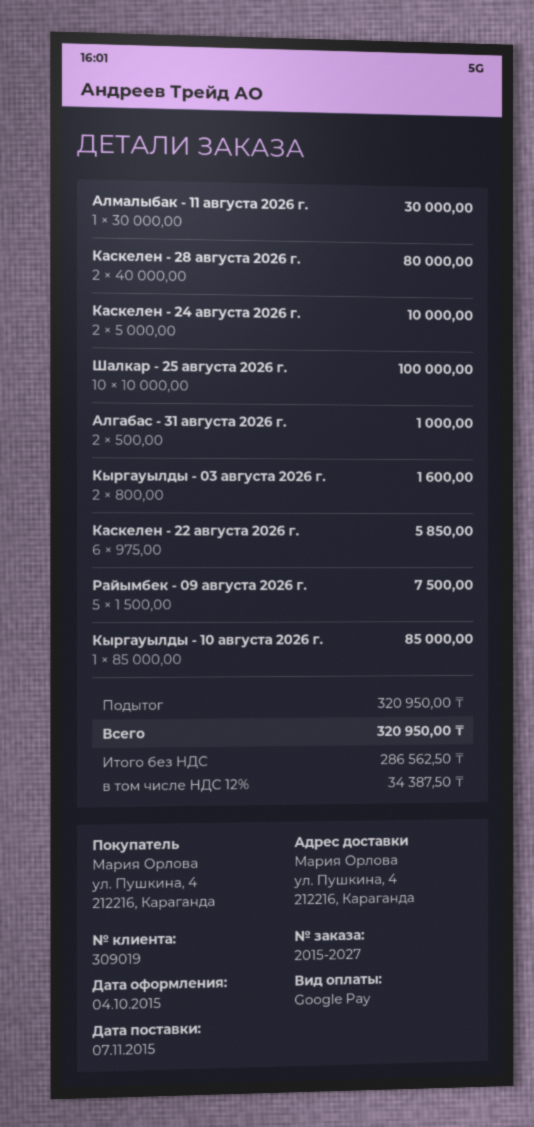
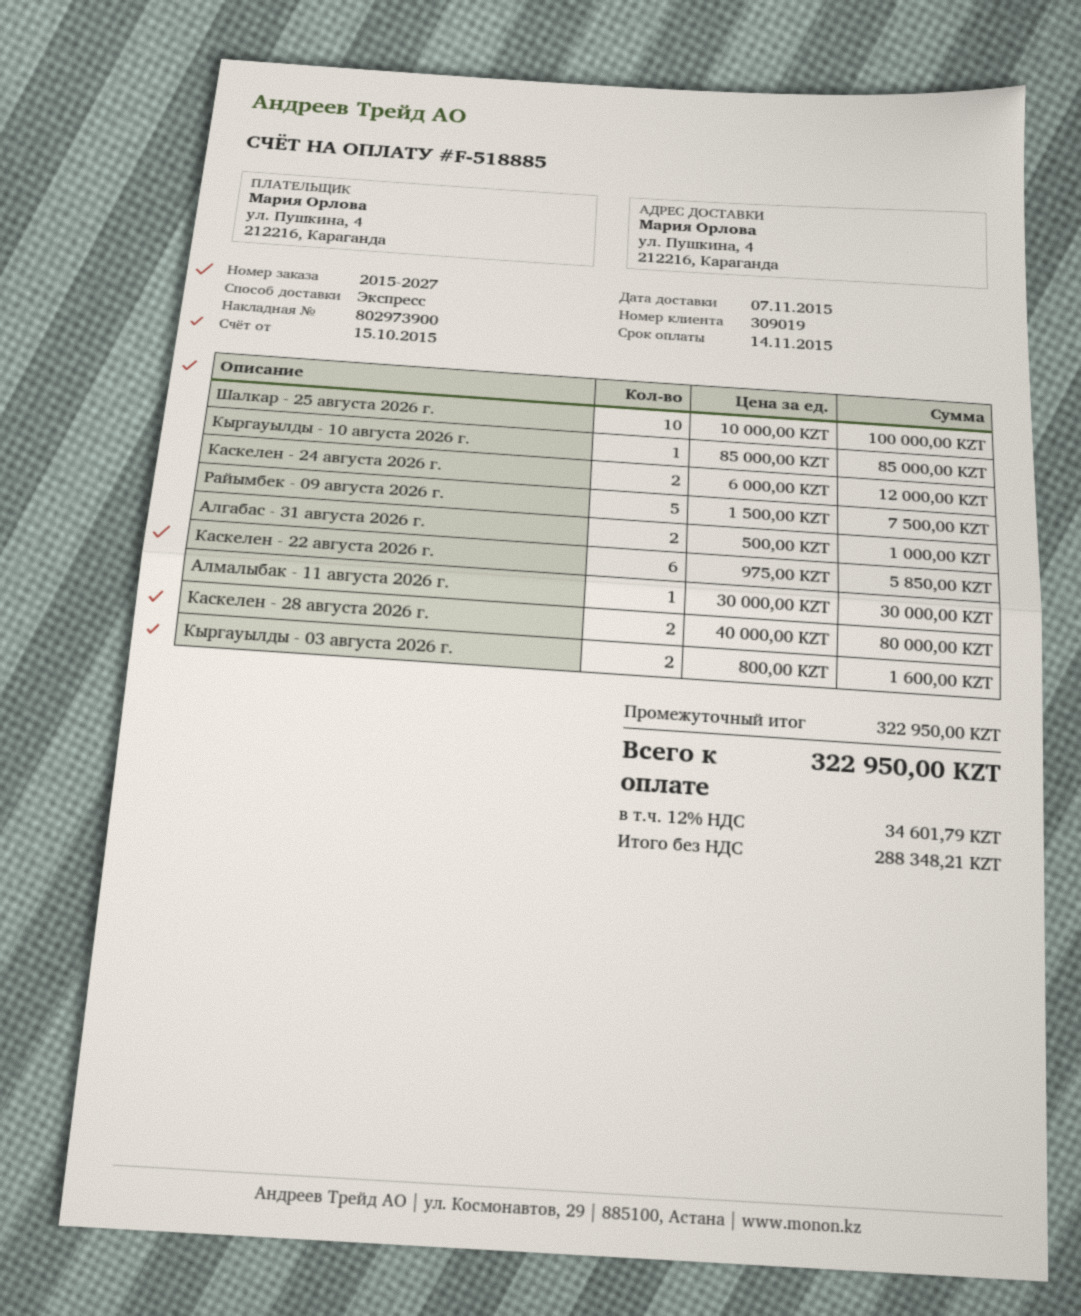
Каскелен - 24 августа 2026 г.: 2 x 5000.00 = 10000.00 -> 2 x 6000.00 = 12000.00
subtotal: 320950.00 -> 322950.00
net: 286562.50 -> 288348.21
tax: 12% = 34387.50 -> 12% = 34601.79
total: 320950.00 -> 322950.00

